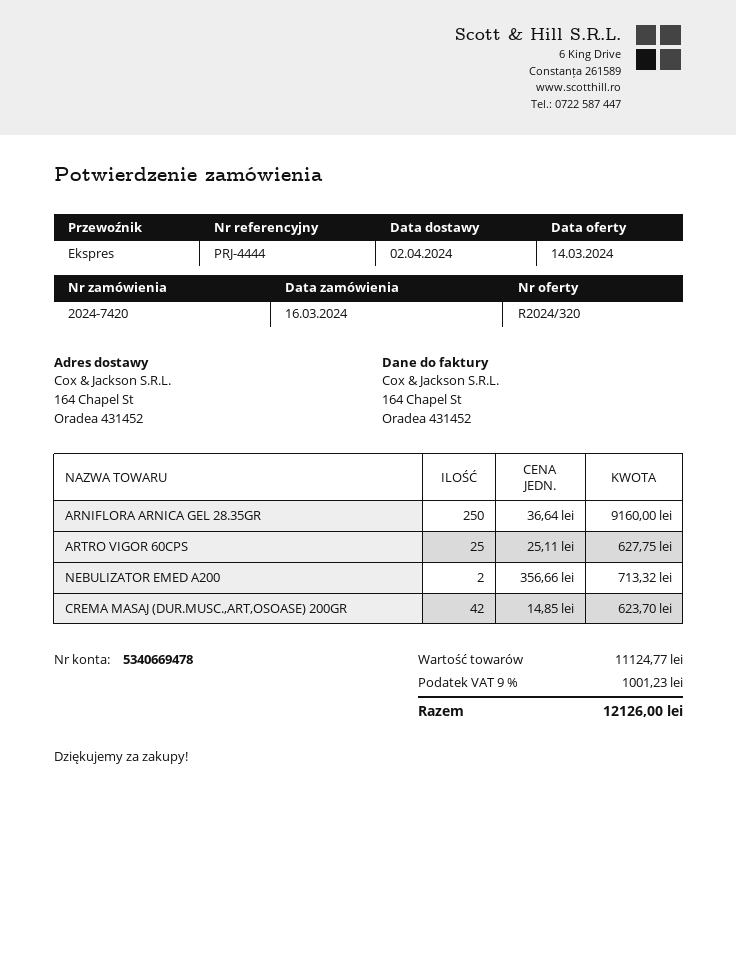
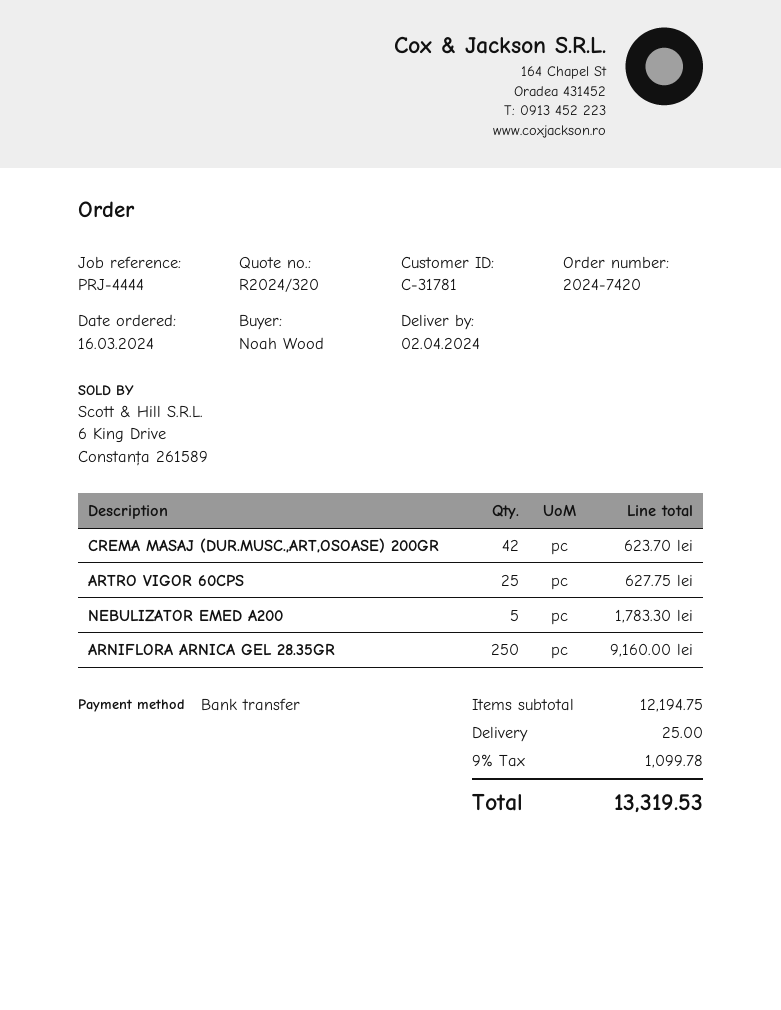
NEBULIZATOR EMED A200: 2 for 713.32 -> 5 for 1783.30
subtotal: 11124.77 -> 12194.75
shipping: none -> 25.00
tax: 9% = 1001.23 -> 9% = 1099.78
total: 12126.00 -> 13319.53

